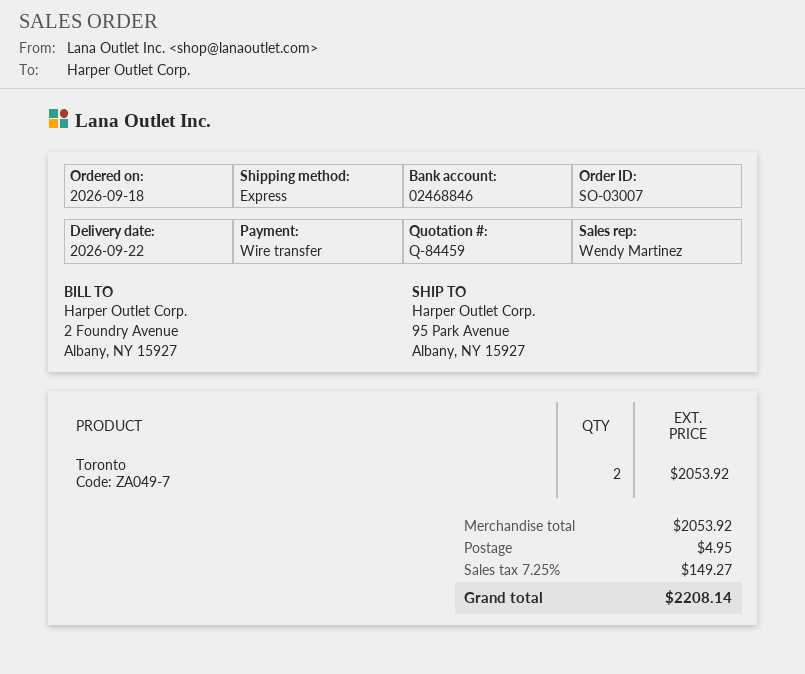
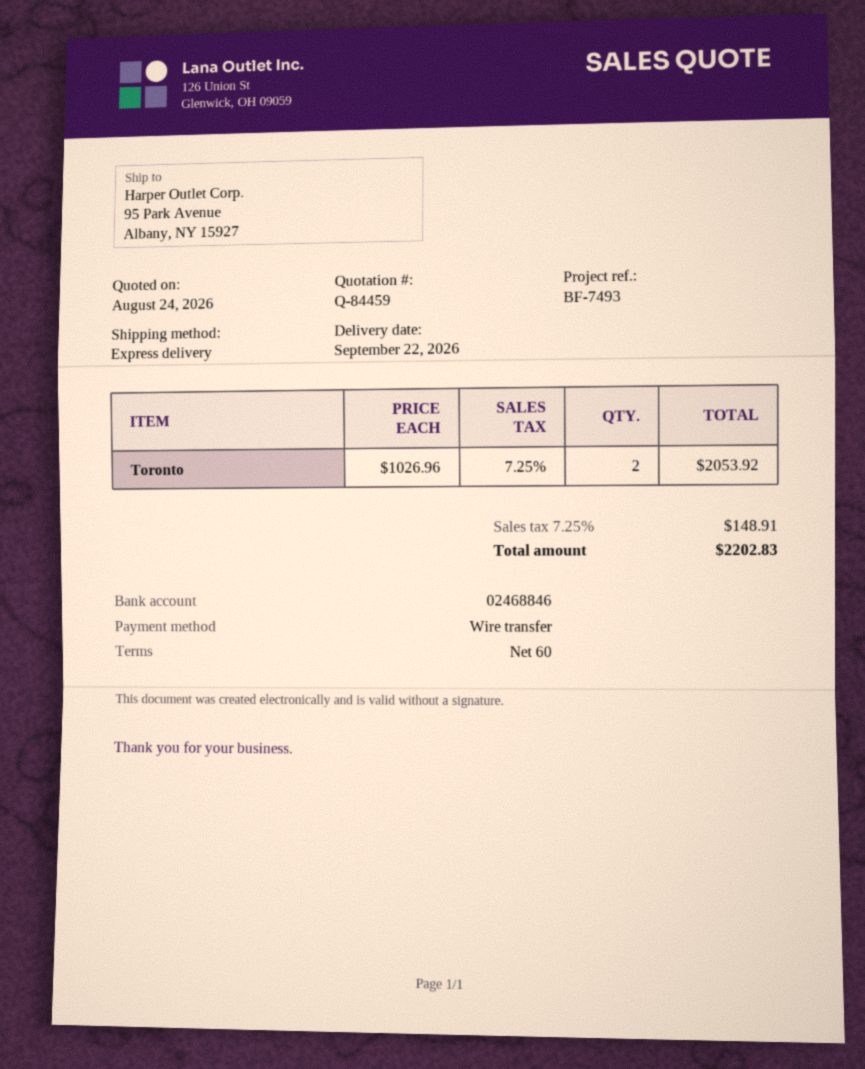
shipping: 4.95 -> none
tax: 7.25% = 149.27 -> 7.25% = 148.91
total: 2208.14 -> 2202.83

